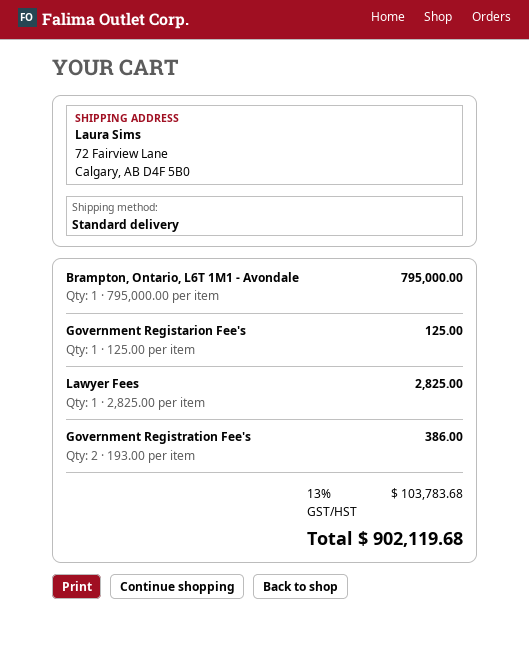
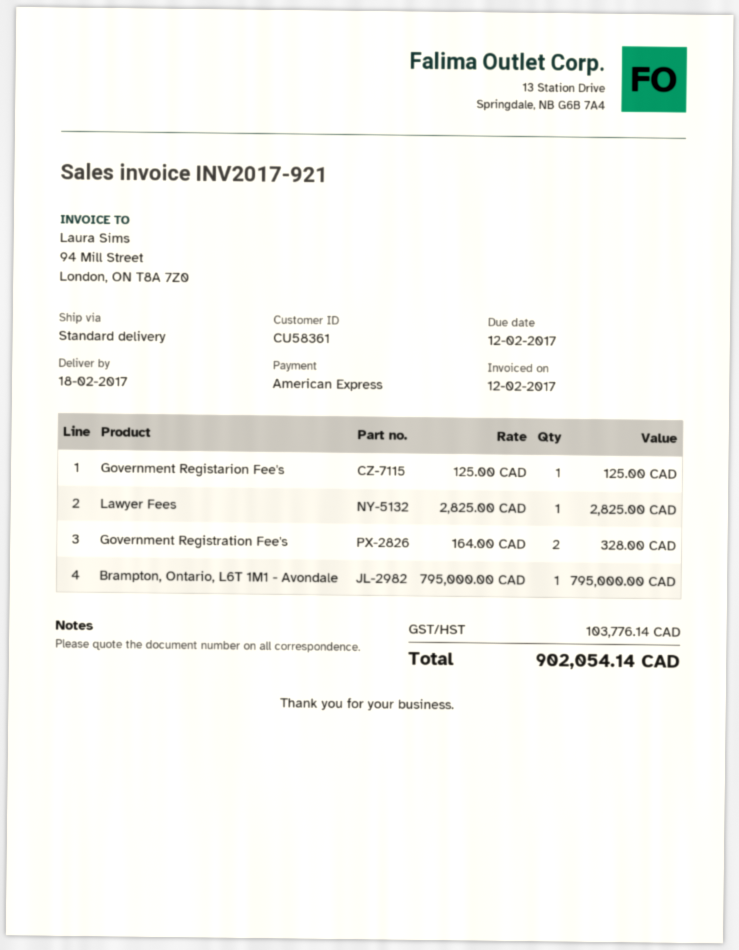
Government Registration Fee's: 2 x 193.00 = 386.00 -> 2 x 164.00 = 328.00
tax: 103783.68 -> 103776.14
total: 902119.68 -> 902054.14

